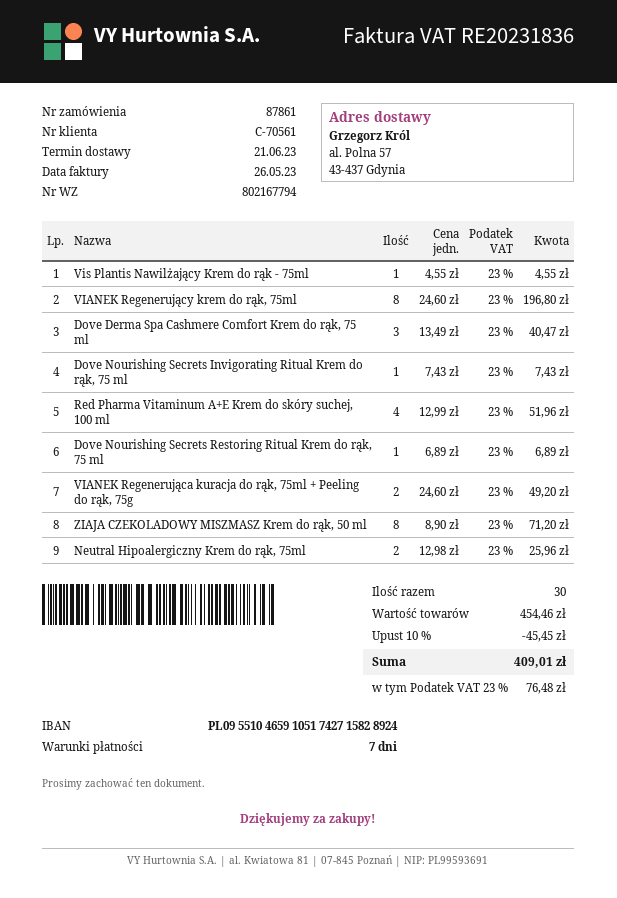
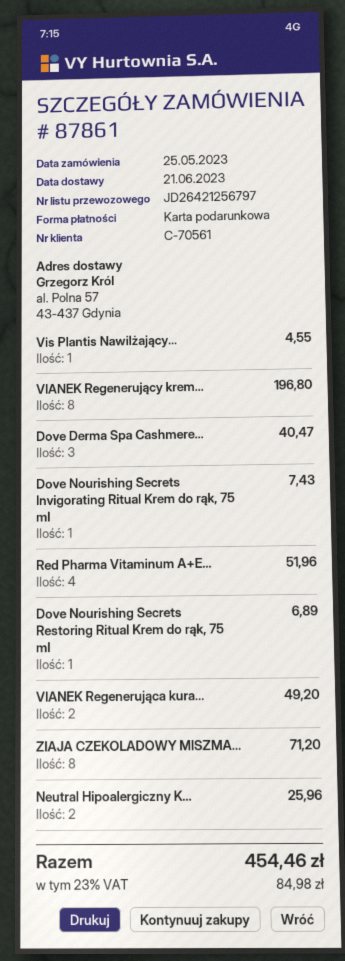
discount: 10% = 45.45 -> none
tax: 23% = 76.48 -> 23% = 84.98
total: 409.01 -> 454.46

